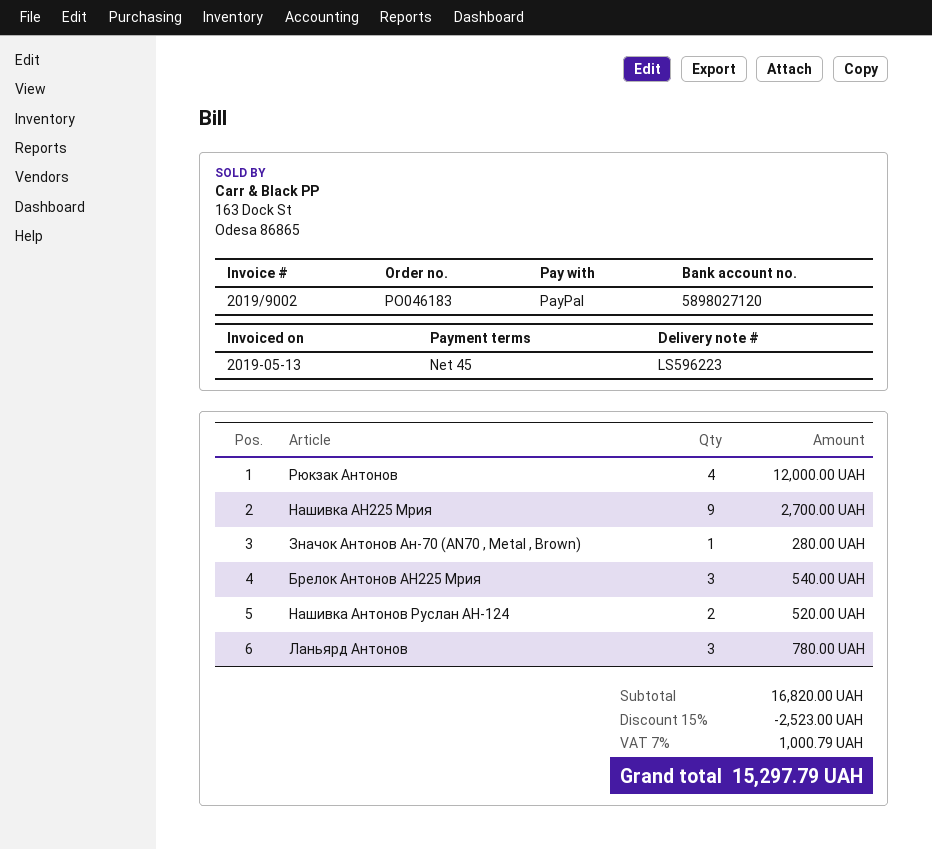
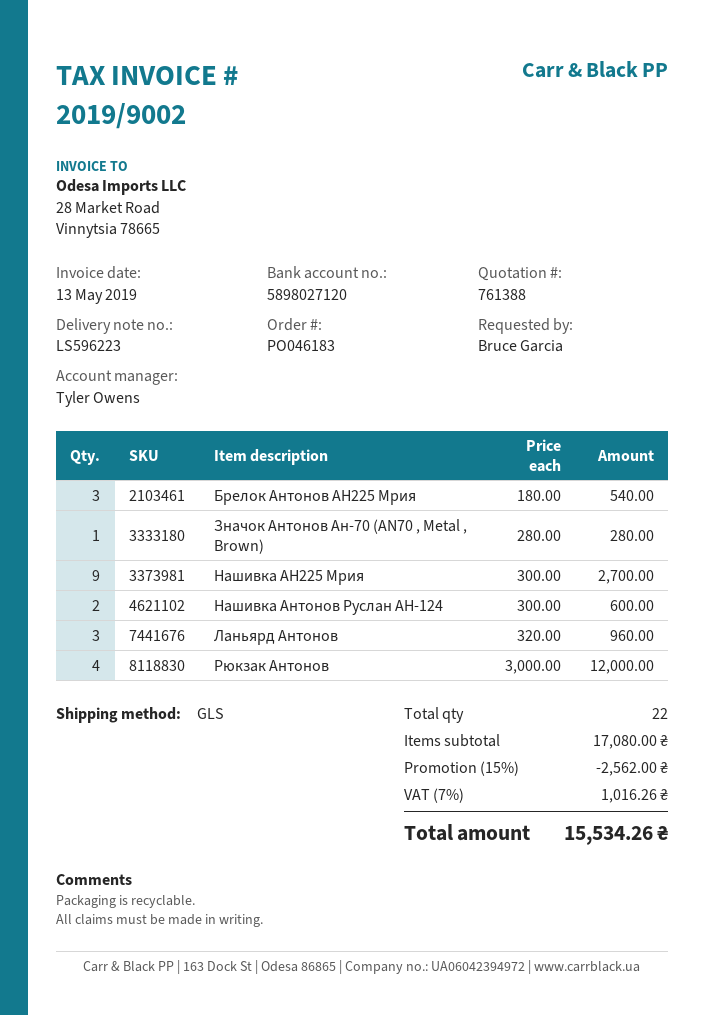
Нашивка Антонов Руслан АН-124: 2 for 520.00 -> 2 for 600.00
Ланьярд Антонов: 3 for 780.00 -> 3 for 960.00
subtotal: 16820.00 -> 17080.00
discount: 15% = 2523.00 -> 15% = 2562.00
tax: 7% = 1000.79 -> 7% = 1016.26
total: 15297.79 -> 15534.26

